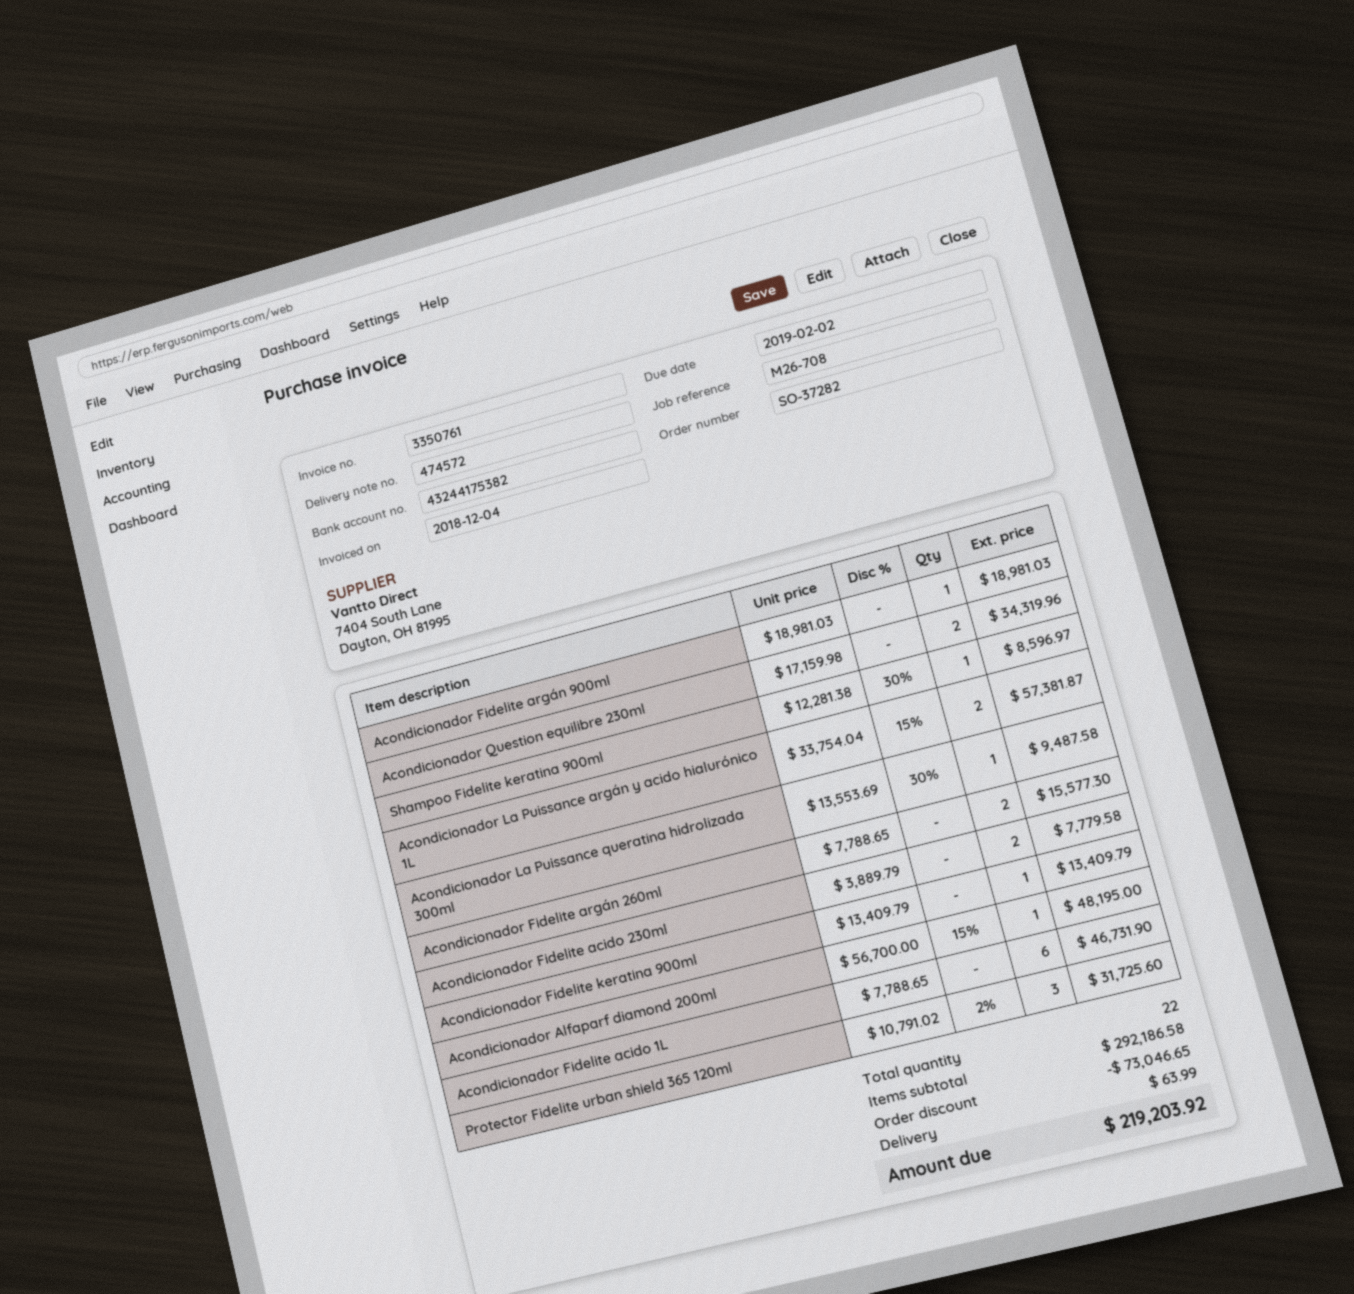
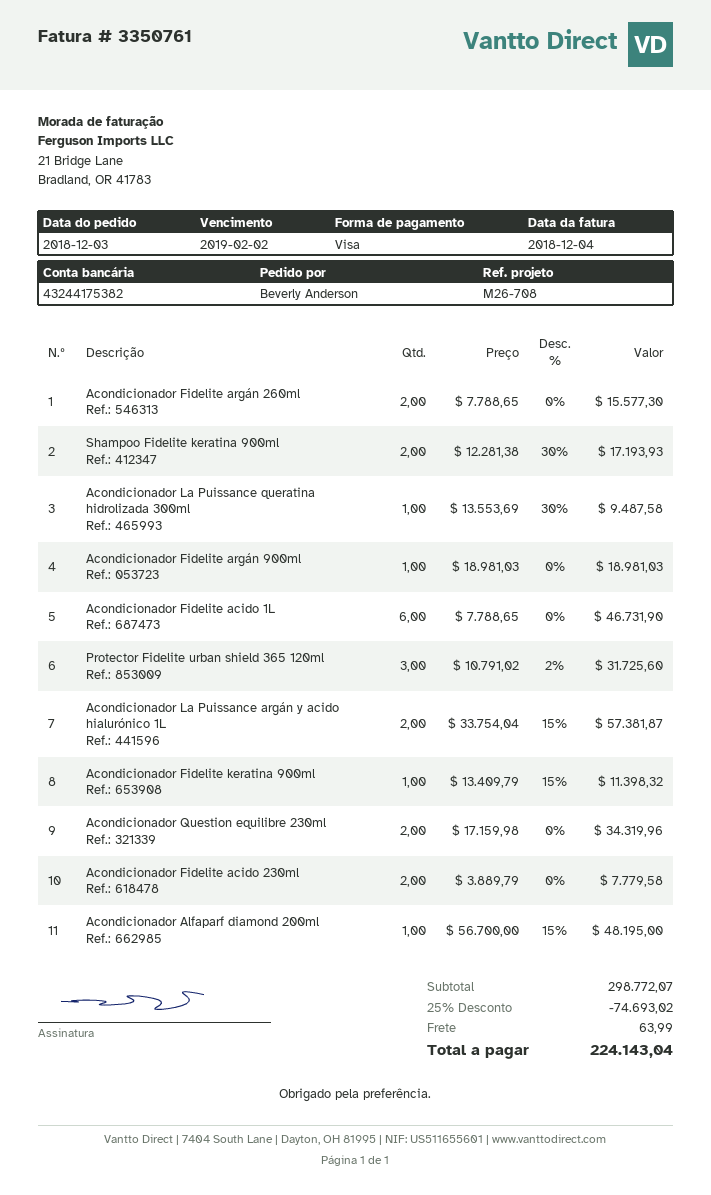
Shampoo Fidelite keratina 900ml: 1 x 12281.38 - 30% = 8596.97 -> 2 x 12281.38 - 30% = 17193.93
Acondicionador Fidelite keratina 900ml: 1 x 13409.79 = 13409.79 -> 1 x 13409.79 - 15% = 11398.32
subtotal: 292186.58 -> 298772.07
discount: 73046.65 -> 74693.02
total: 219203.92 -> 224143.04

